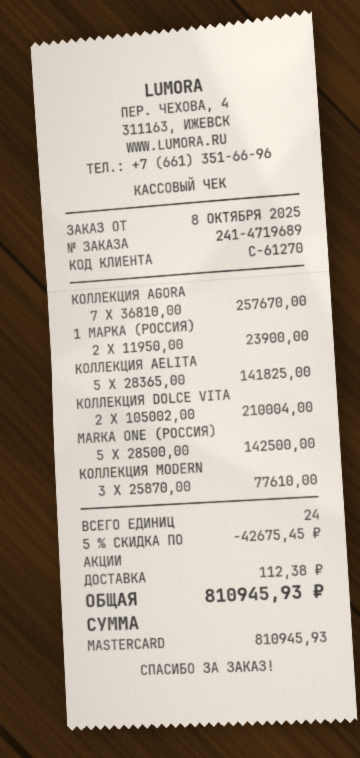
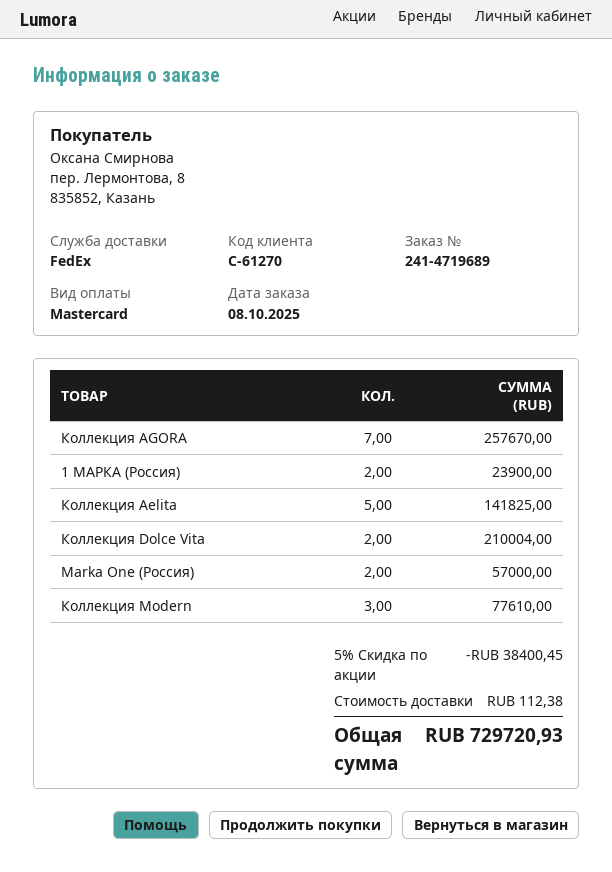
MARKA ONE (РОССИЯ): 5 for 142500.00 -> 2 for 57000.00
discount: 5% = 42675.45 -> 5% = 38400.45
total: 810945.93 -> 729720.93

